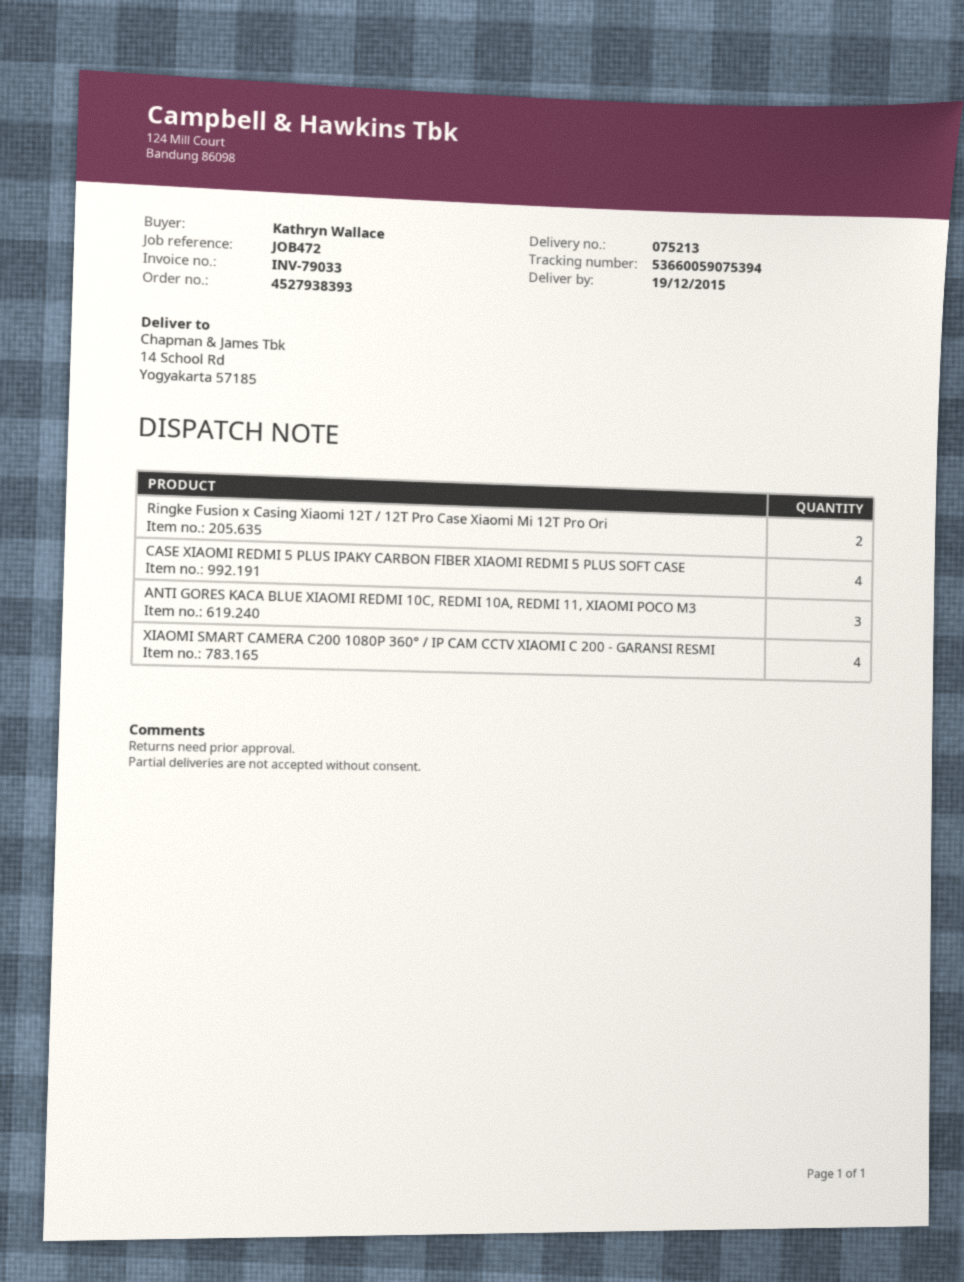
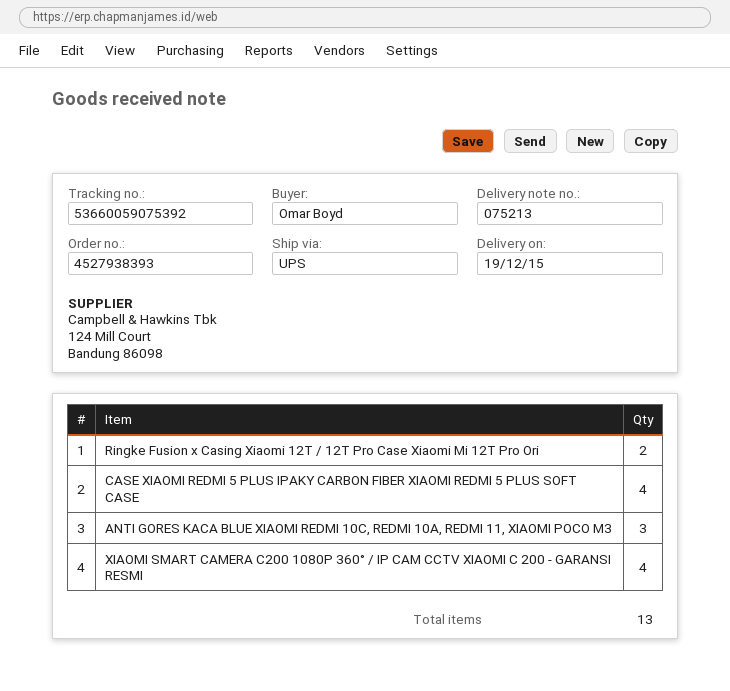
ordered by: Kathryn Wallace -> Omar Boyd
tracking number: 53660059075394 -> 53660059075392

